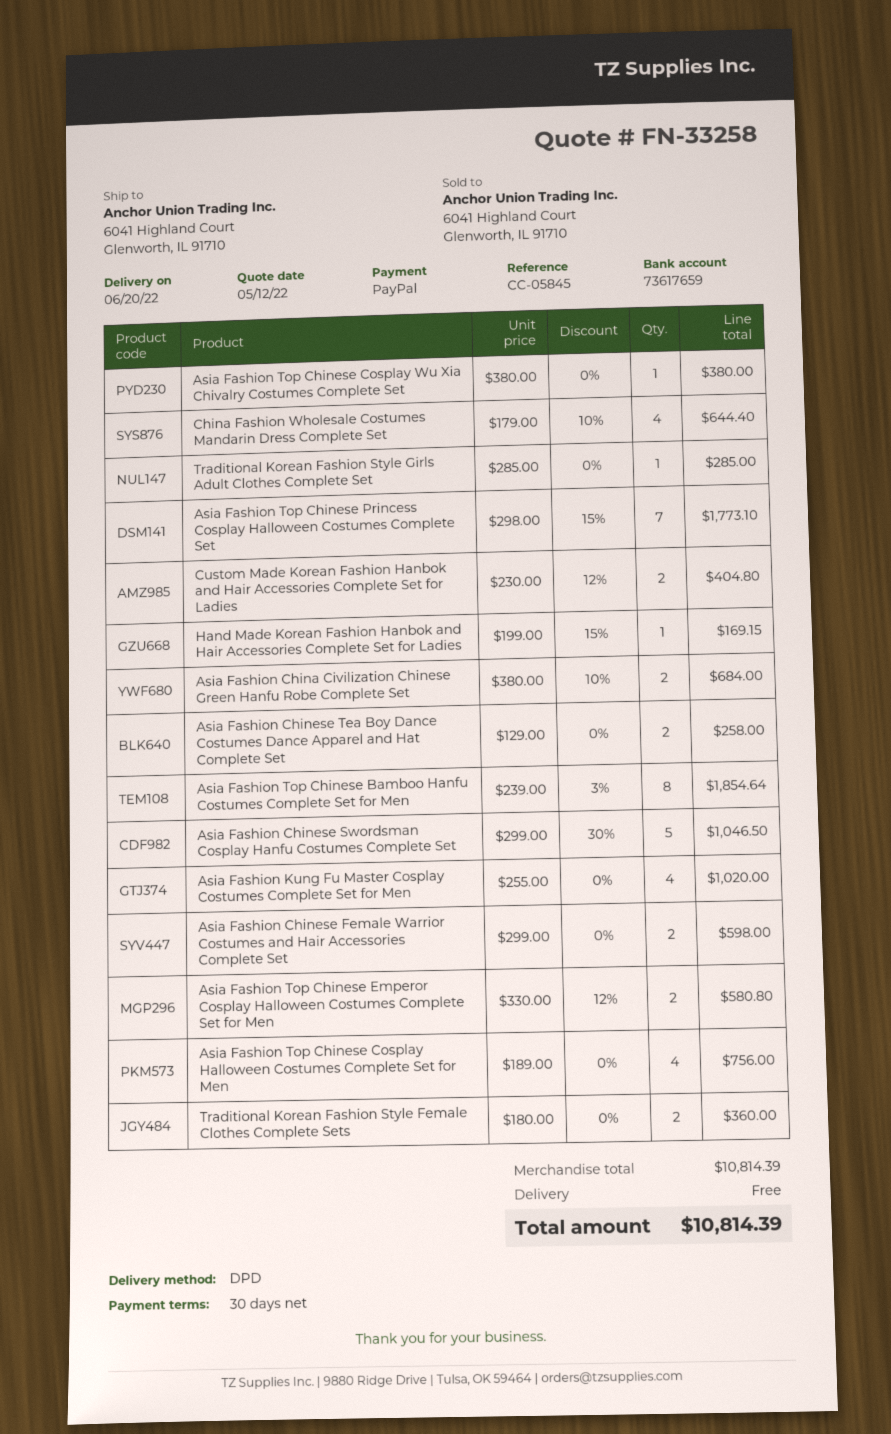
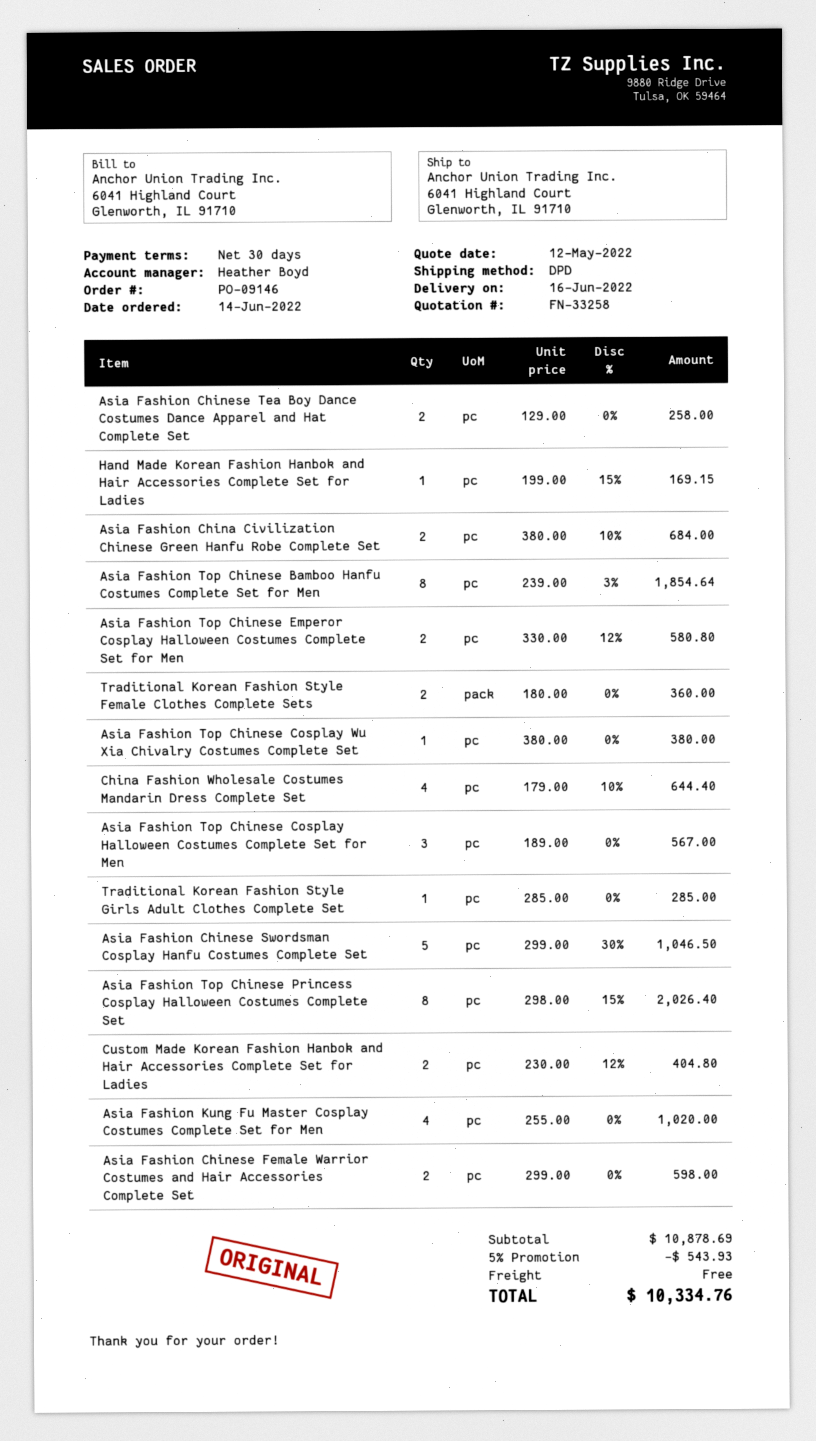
delivery date: 2022-06-20 -> 2022-06-16
Asia Fashion Top Chinese Princess Cosplay Halloween Costumes Complete Set: 7 x 298.00 - 15% = 1773.10 -> 8 x 298.00 - 15% = 2026.40
Asia Fashion Top Chinese Cosplay Halloween Costumes Complete Set for Men: 4 x 189.00 = 756.00 -> 3 x 189.00 = 567.00
subtotal: 10814.39 -> 10878.69
discount: none -> 5% = 543.93
total: 10814.39 -> 10334.76

